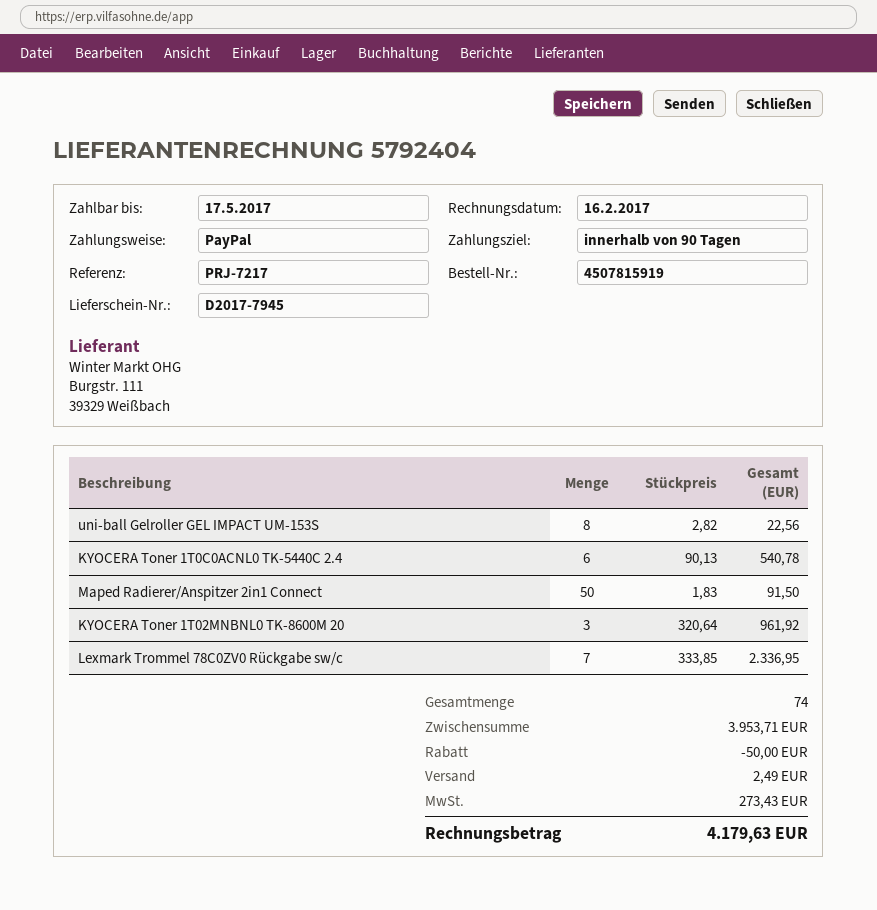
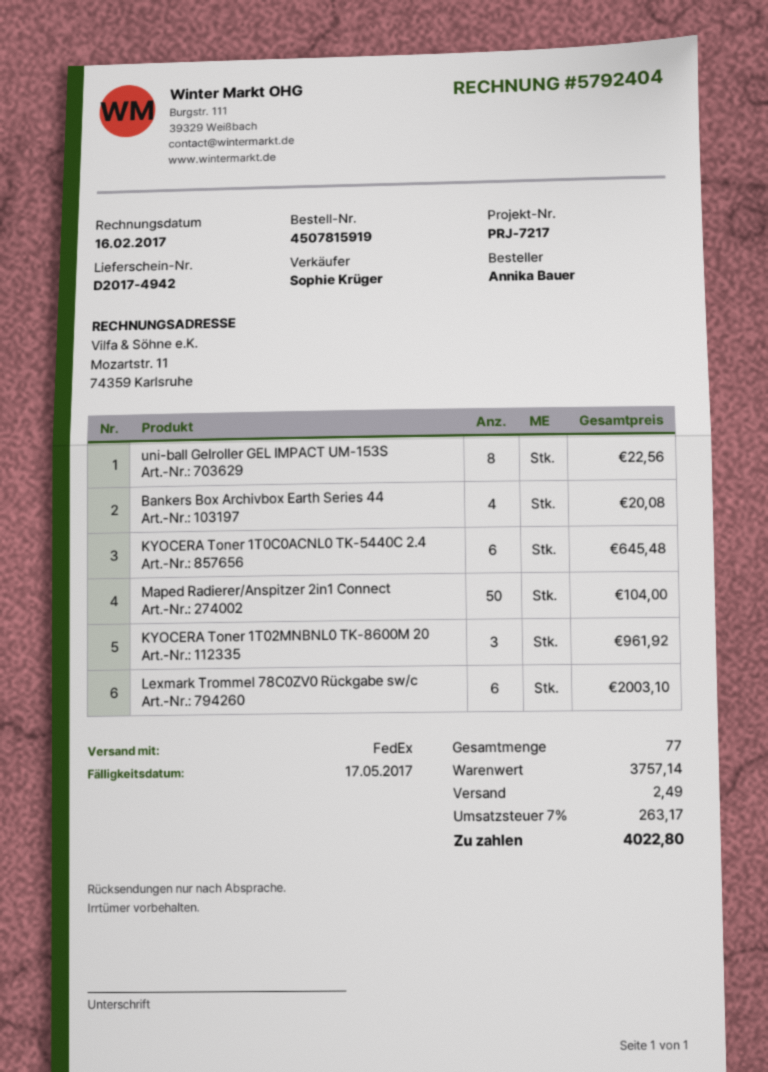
delivery note number: D2017-7945 -> D2017-4942
KYOCERA Toner 1T0C0ACNL0 TK-5440C 2.4: 6 for 540.78 -> 6 for 645.48
Maped Radierer/Anspitzer 2in1 Connect: 50 for 91.50 -> 50 for 104.00
Lexmark Trommel 78C0ZV0 Rückgabe sw/c: 7 for 2336.95 -> 6 for 2003.10
Bankers Box Archivbox Earth Series 44: none -> 4 for 20.08
total quantity: 74 -> 77
subtotal: 3953.71 -> 3757.14
discount: 50.00 -> none
tax: 273.43 -> 263.17
total: 4179.63 -> 4022.80

